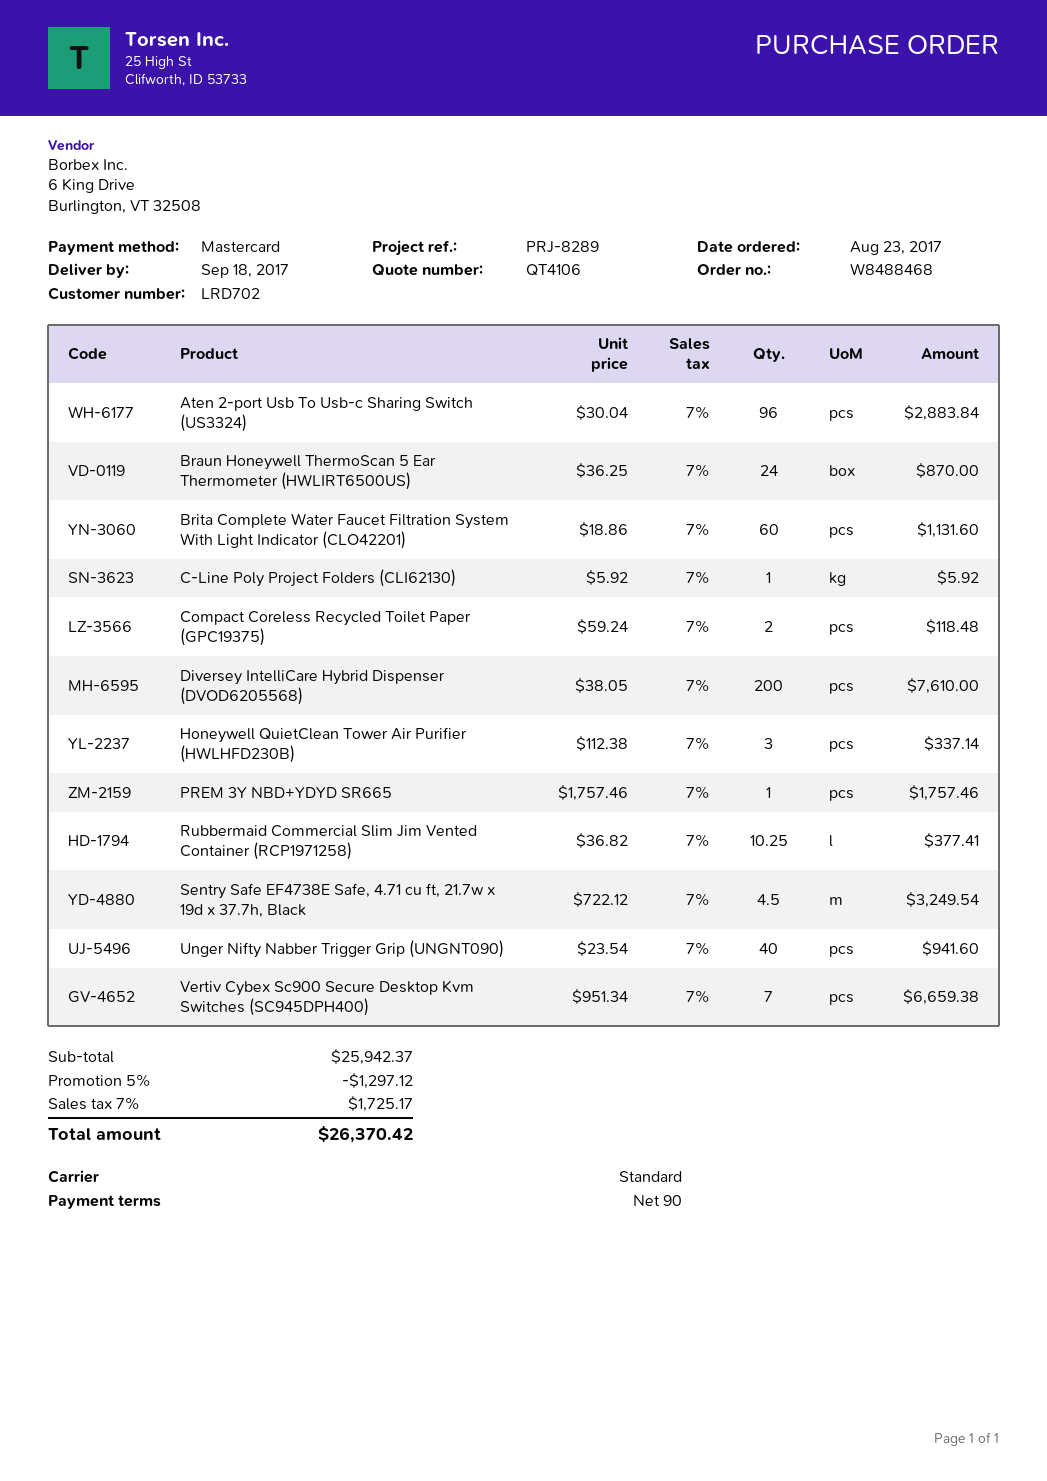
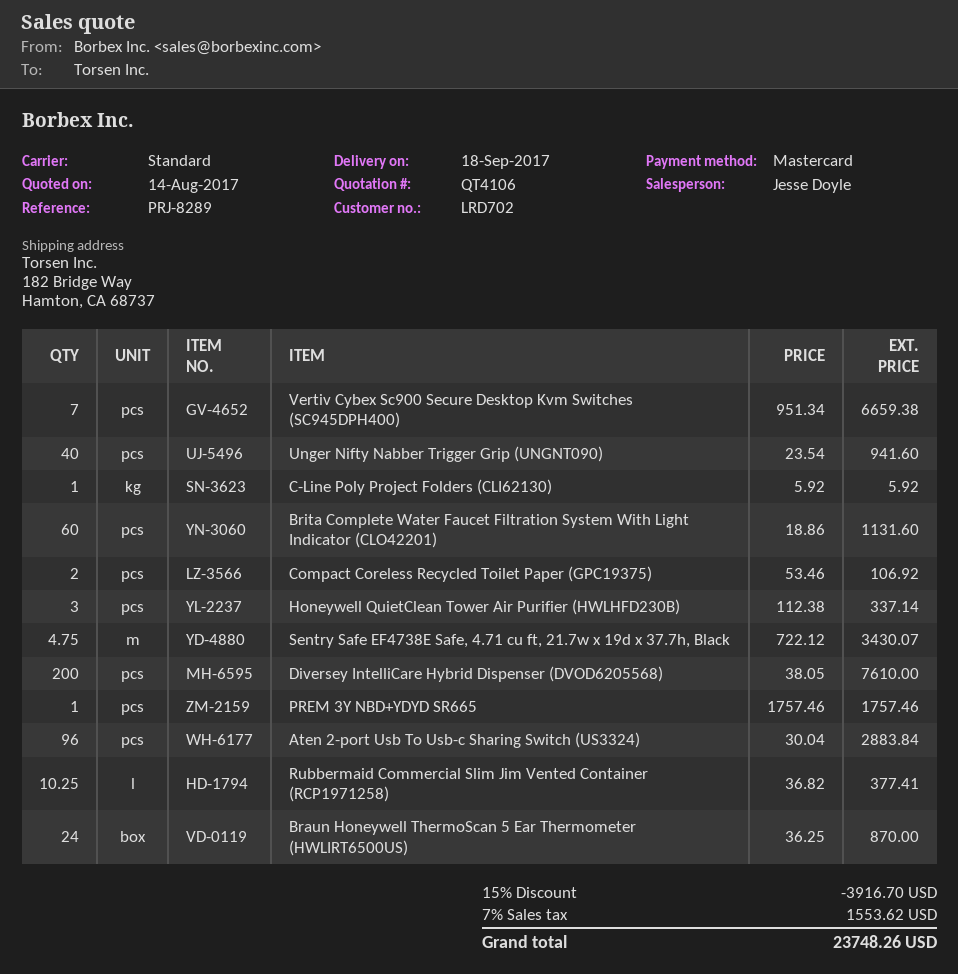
Compact Coreless Recycled Toilet Paper (GPC19375): 2 x 59.24 = 118.48 -> 2 x 53.46 = 106.92
Sentry Safe EF4738E Safe, 4.71 cu ft, 21.7w x 19d x 37.7h, Black: 4.5 x 722.12 = 3249.54 -> 4.75 x 722.12 = 3430.07
discount: 5% = 1297.12 -> 15% = 3916.70
tax: 7% = 1725.17 -> 7% = 1553.62
total: 26370.42 -> 23748.26

